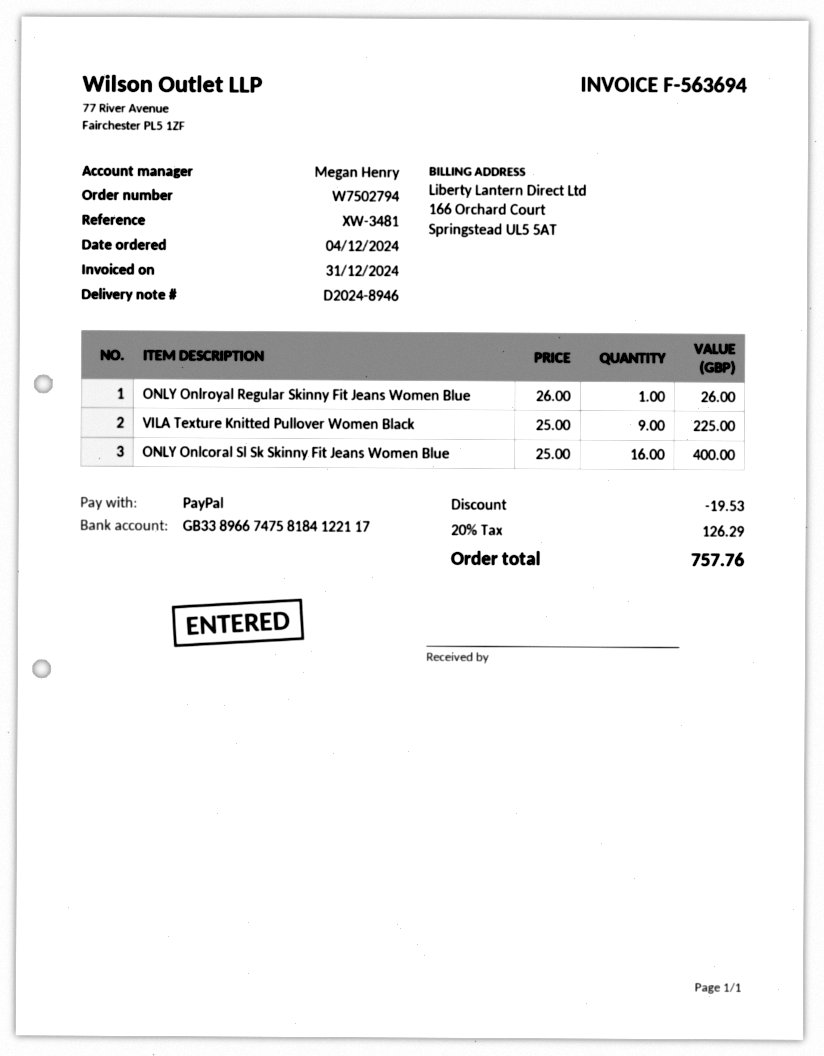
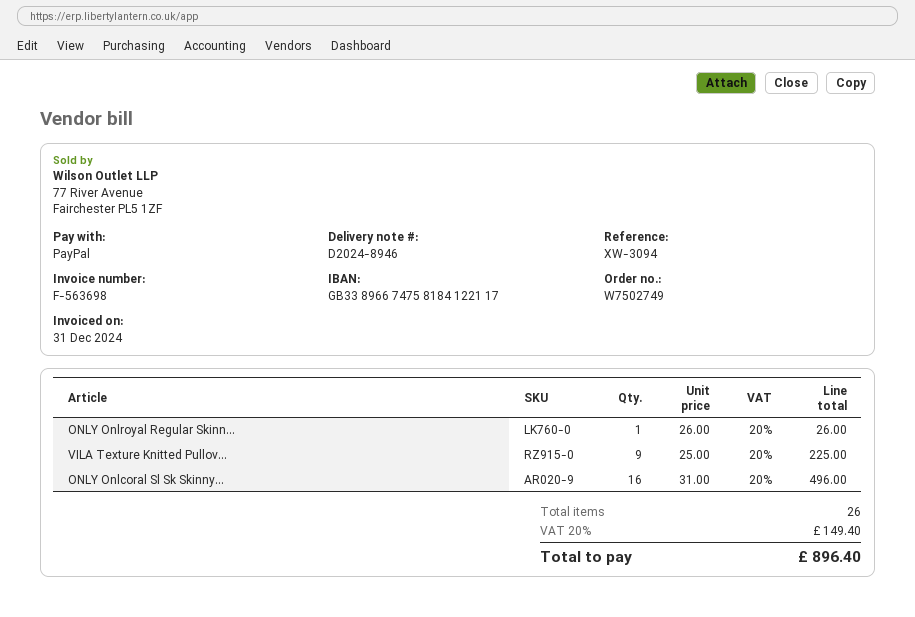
order number: W7502794 -> W7502749
invoice number: F-563694 -> F-563698
reference: XW-3481 -> XW-3094
ONLY Onlcoral Sl Sk Skinny Fit Jeans Women Blue: 16 x 25.00 = 400.00 -> 16 x 31.00 = 496.00
discount: 19.53 -> none
tax: 20% = 126.29 -> 20% = 149.40
total: 757.76 -> 896.40

